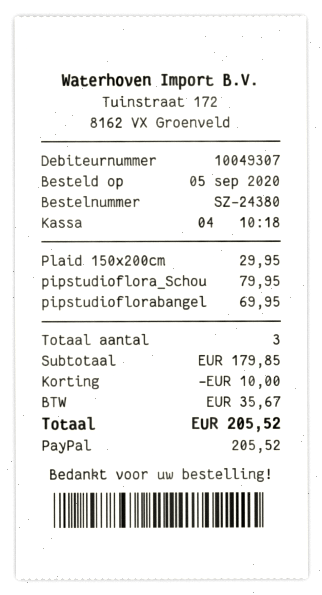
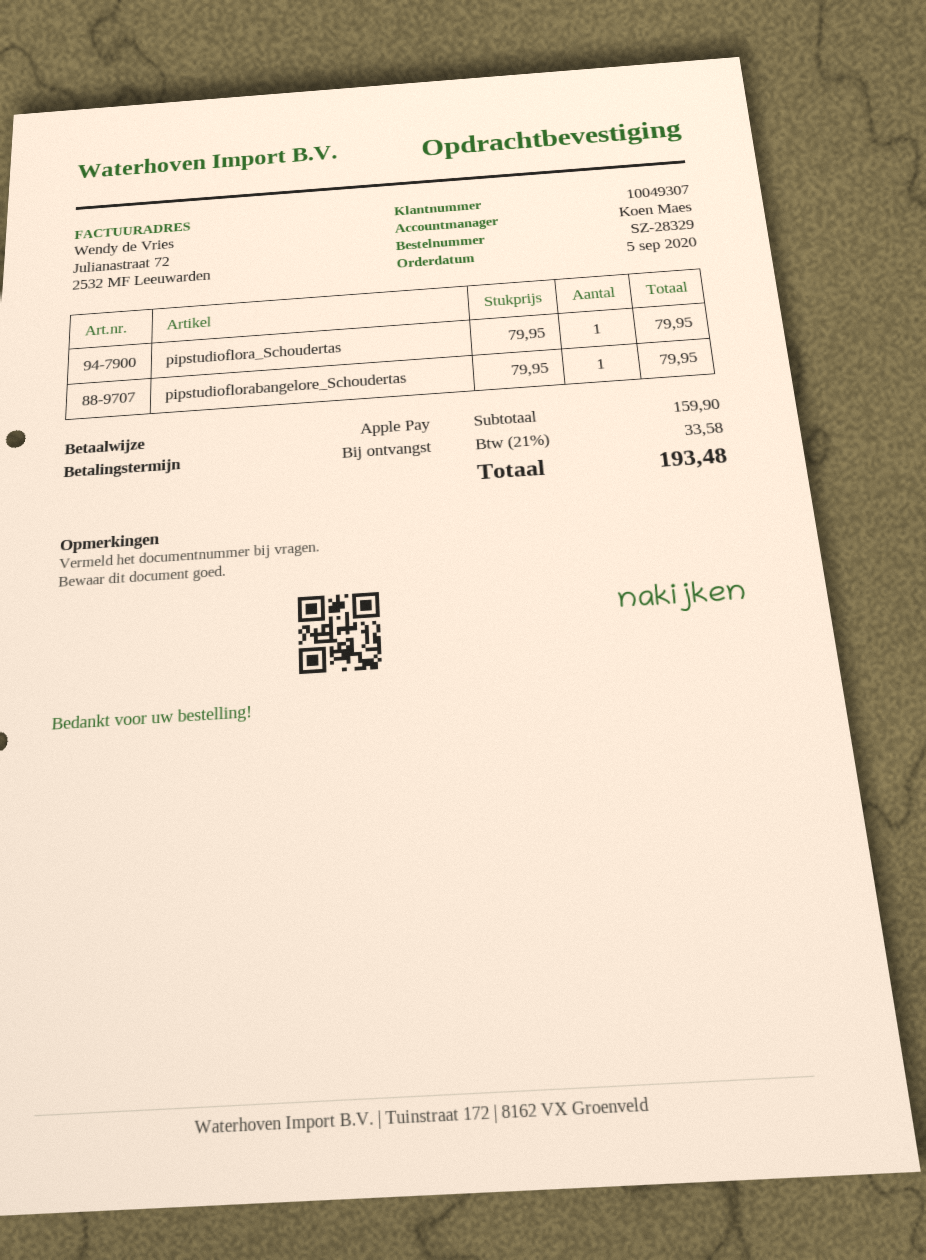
order number: SZ-24380 -> SZ-28329
payment method: PayPal -> Apple Pay
Plaid 150x200cm: 1 x 29.95 = 29.95 -> none
pipstudioflorabangel: 1 x 69.95 = 69.95 -> 1 x 79.95 = 79.95
subtotal: 179.85 -> 159.90
discount: 10.00 -> none
tax: 35.67 -> 33.58
total: 205.52 -> 193.48

